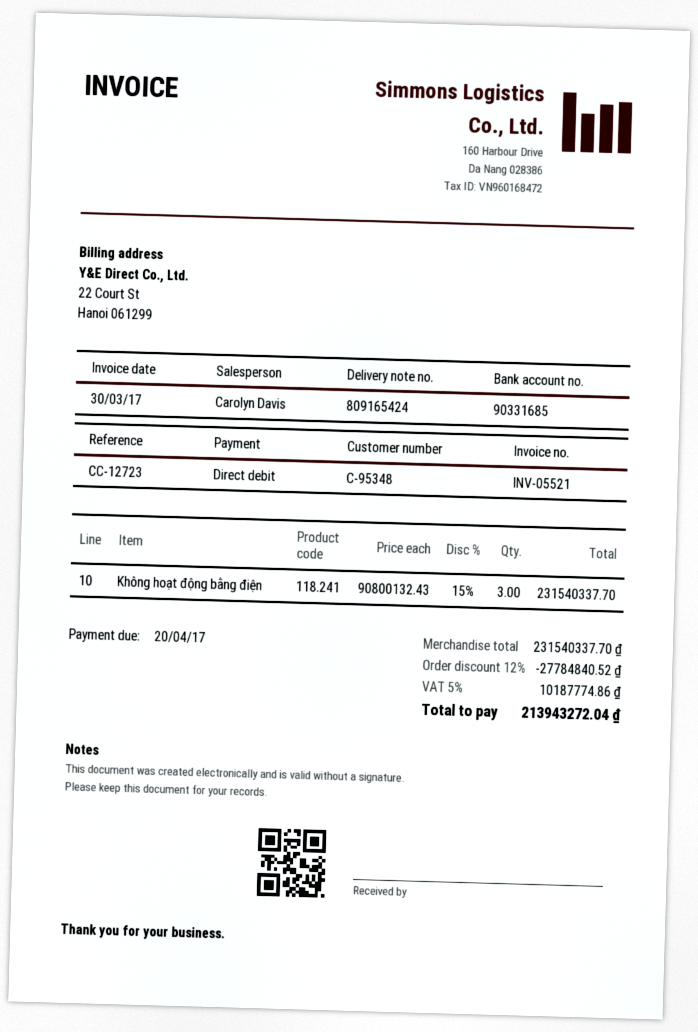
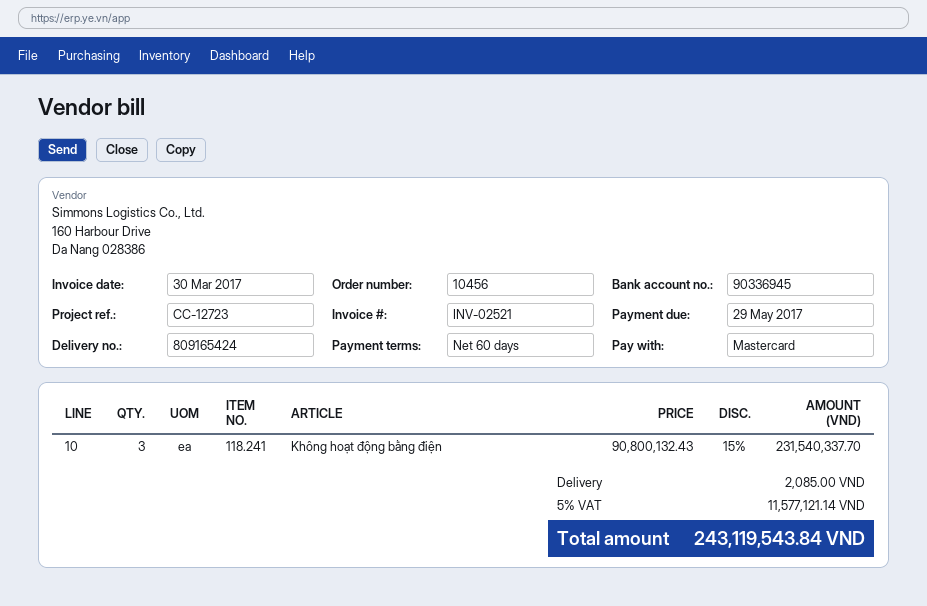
invoice number: INV-05521 -> INV-02521
due date: 2017-04-20 -> 2017-05-29
payment method: direct debit -> Mastercard
bank account: 90331685 -> 90336945
discount: 12% = 27784840.52 -> none
shipping: none -> 2085.00
tax: 5% = 10187774.86 -> 5% = 11577121.14
total: 213943272.04 -> 243119543.84

